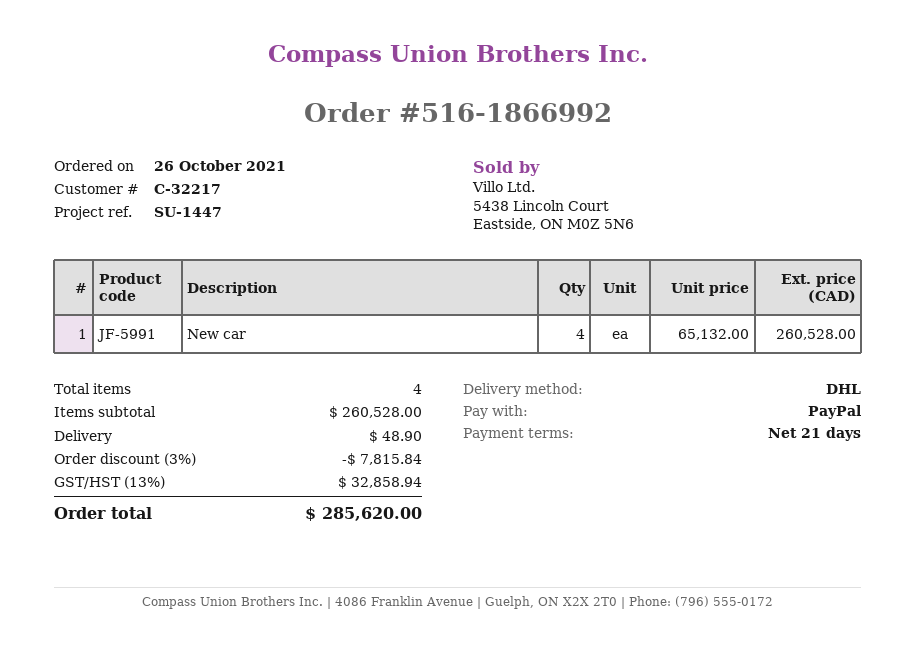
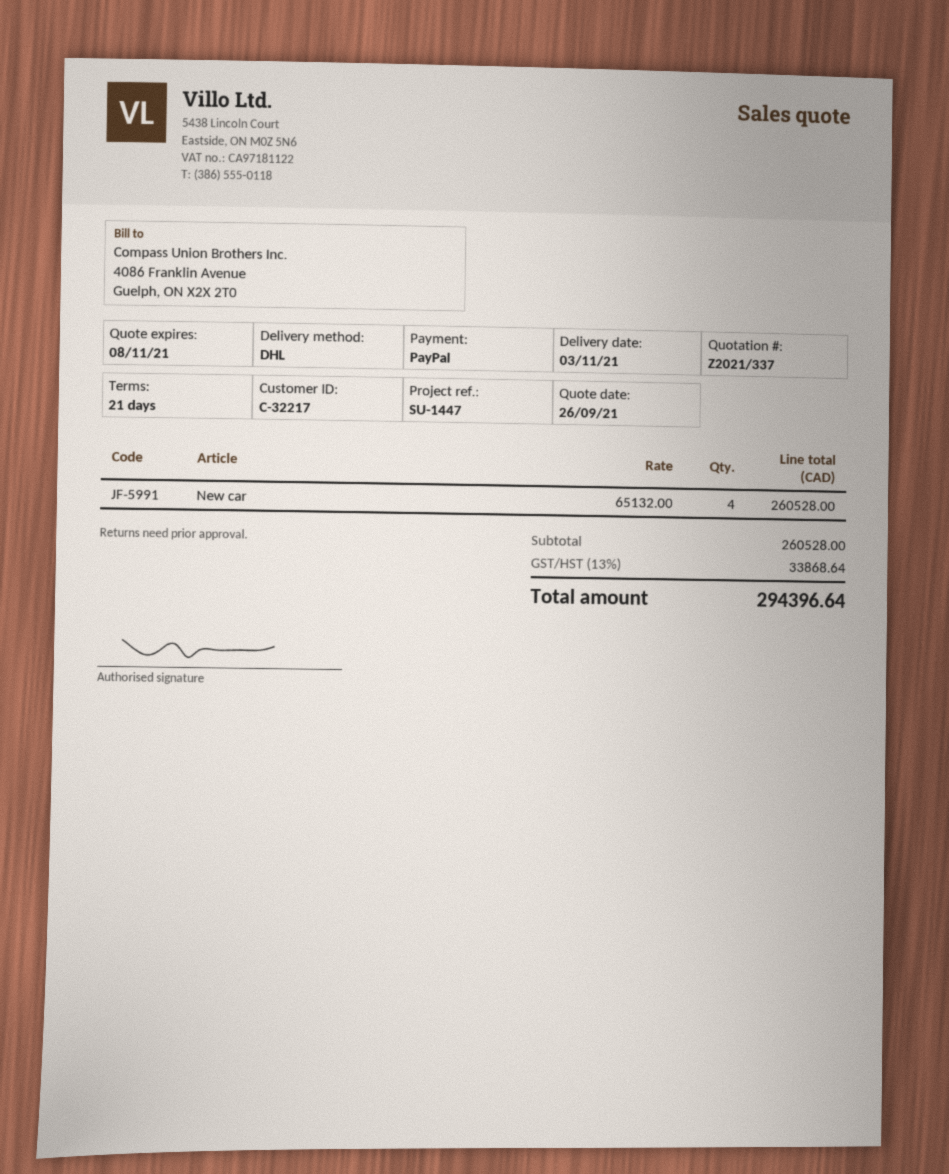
discount: 3% = 7815.84 -> none
shipping: 48.90 -> none
tax: 13% = 32858.94 -> 13% = 33868.64
total: 285620.00 -> 294396.64

